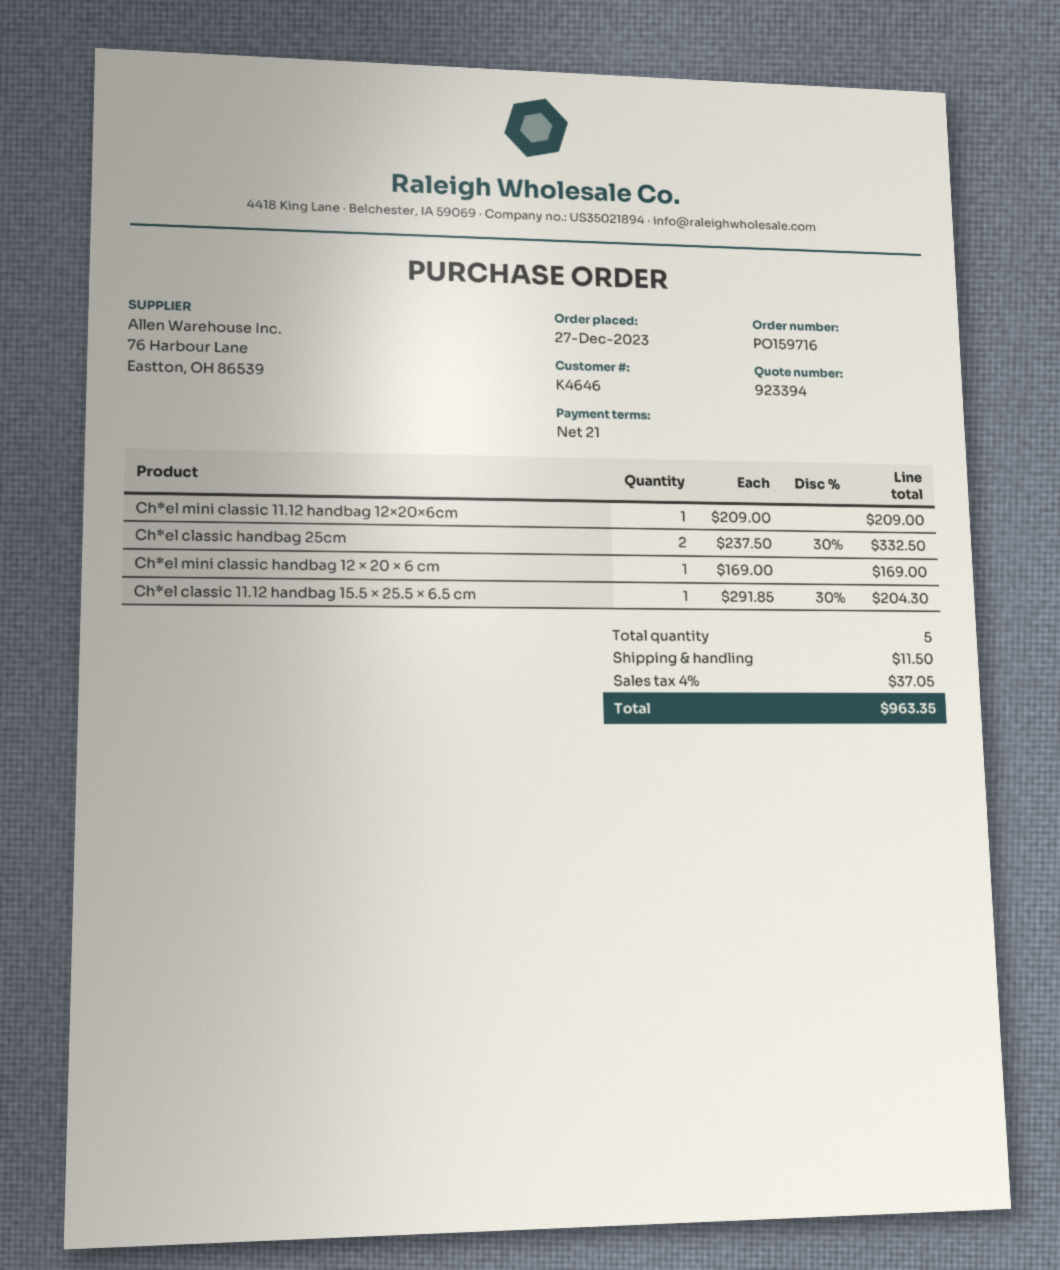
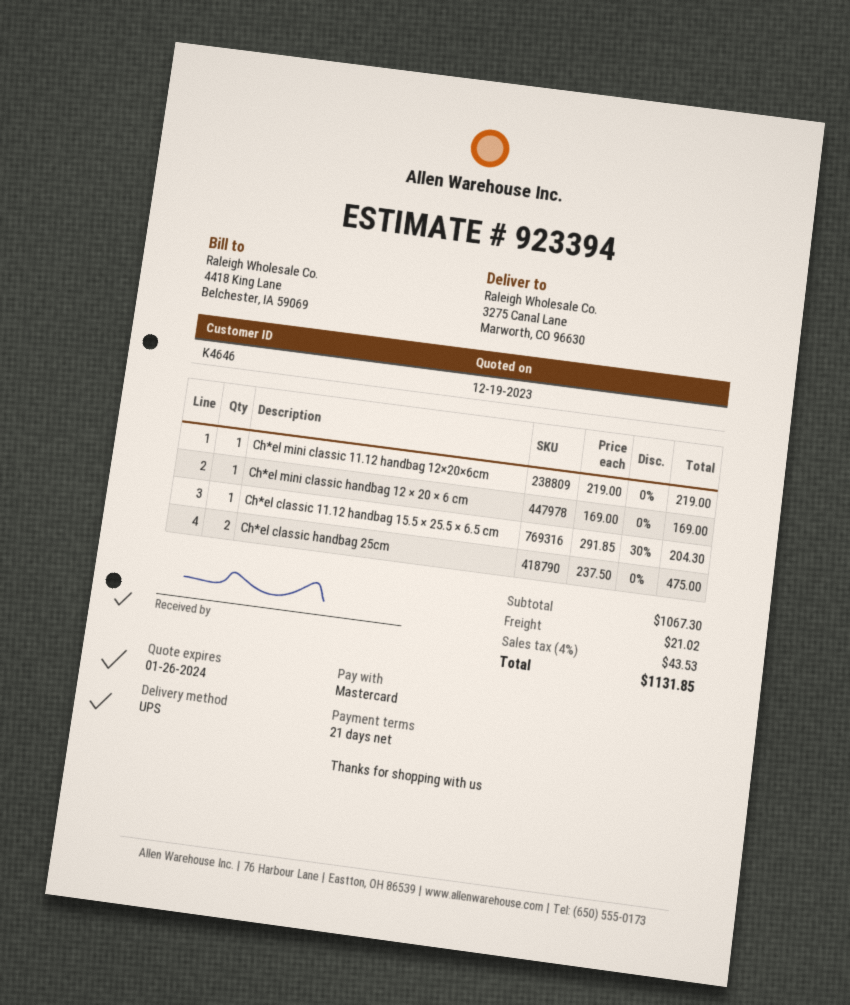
Ch*el mini classic 11.12 handbag 12×20×6cm: 1 x 209.00 = 209.00 -> 1 x 219.00 = 219.00
Ch*el classic handbag 25cm: 2 x 237.50 - 30% = 332.50 -> 2 x 237.50 = 475.00
shipping: 11.50 -> 21.02
tax: 4% = 37.05 -> 4% = 43.53
total: 963.35 -> 1131.85

